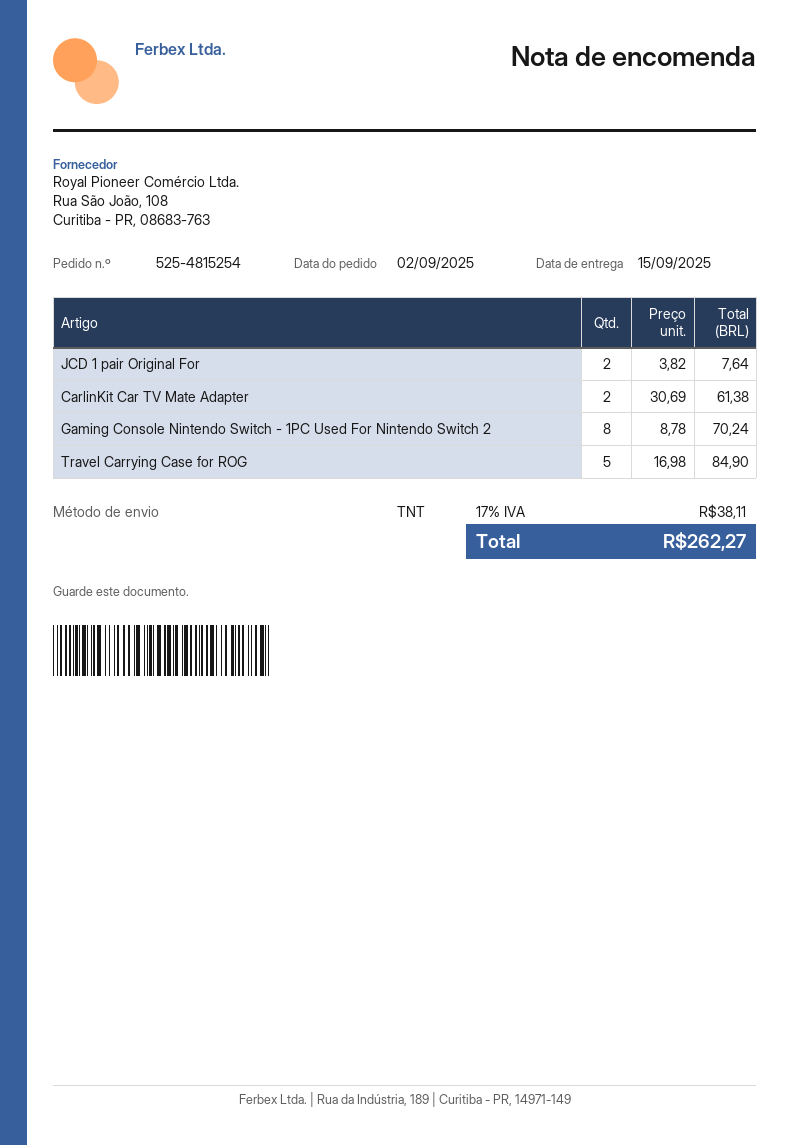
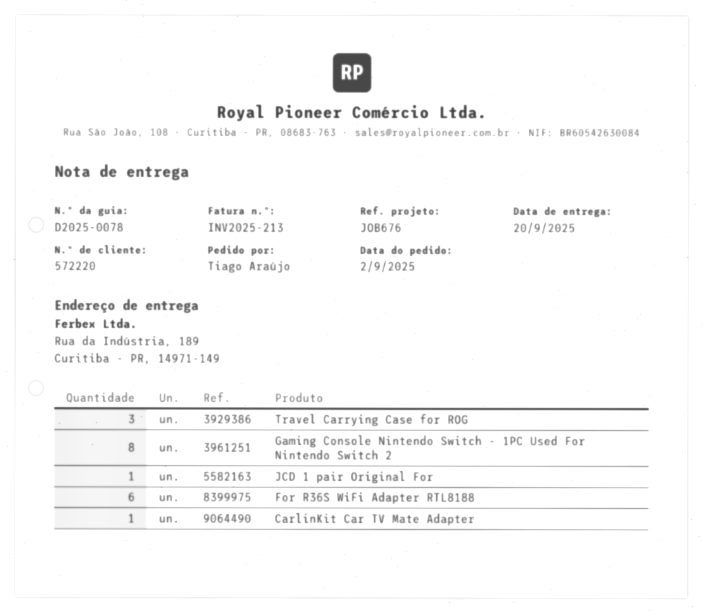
delivery date: 2025-09-15 -> 2025-09-20
JCD 1 pair Original For: 2 -> 1
CarlinKit Car TV Mate Adapter: 2 -> 1
Travel Carrying Case for ROG: 5 -> 3
For R36S WiFi Adapter RTL8188: none -> 6

